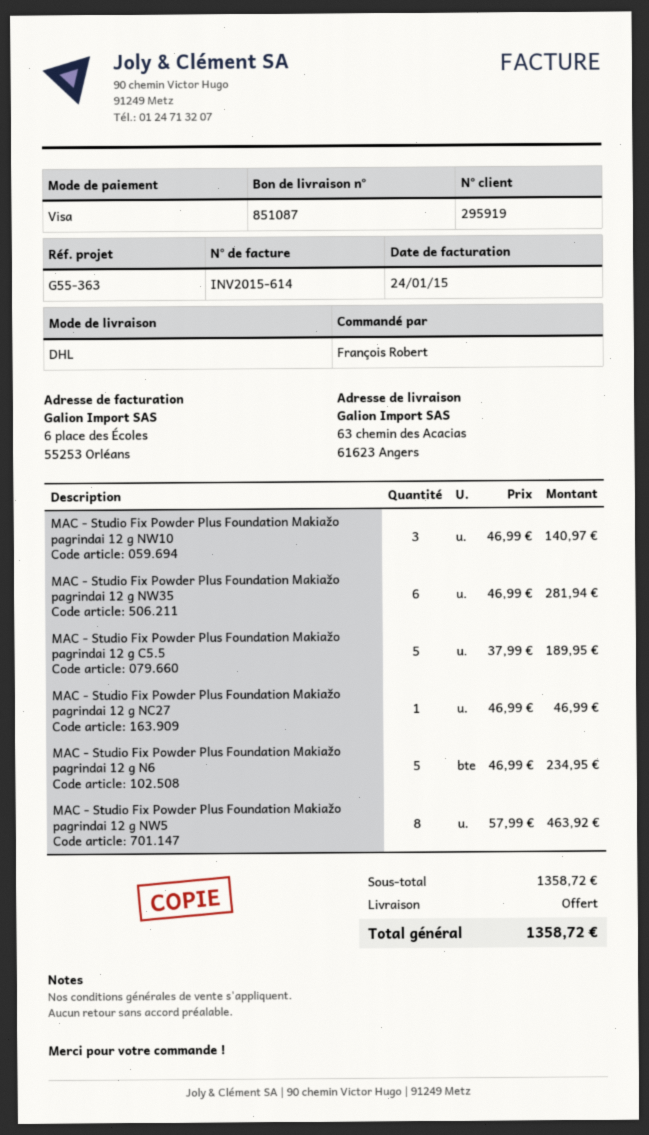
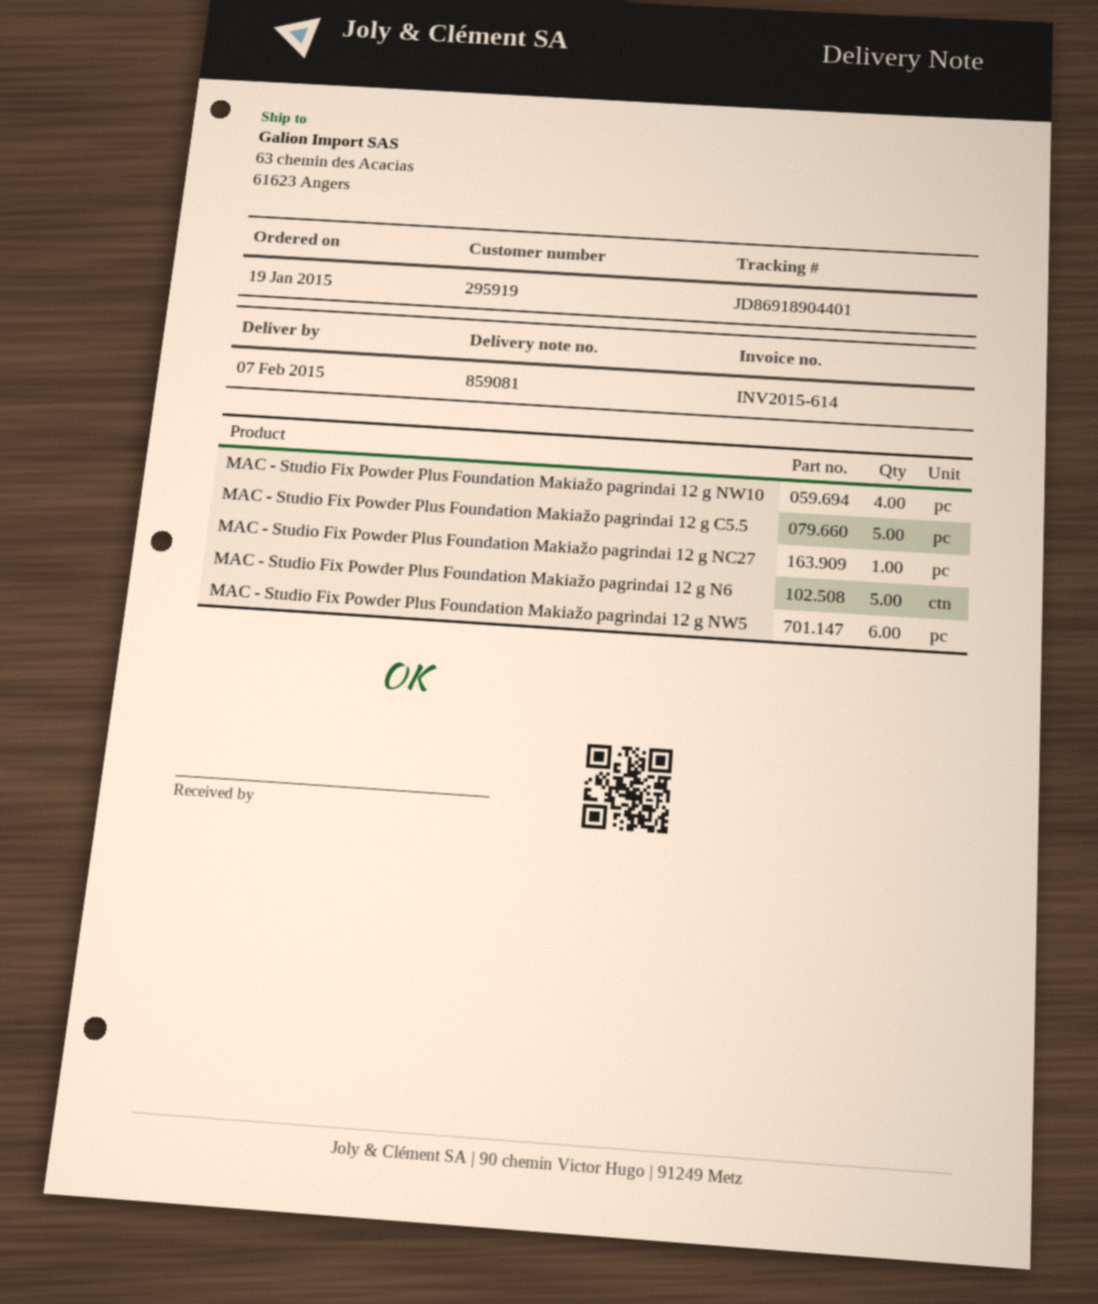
delivery note number: 851087 -> 859081
MAC - Studio Fix Powder Plus Foundation Makiažo pagrindai 12 g NW10: 3 -> 4
MAC - Studio Fix Powder Plus Foundation Makiažo pagrindai 12 g NW35: 6 -> none
MAC - Studio Fix Powder Plus Foundation Makiažo pagrindai 12 g NW5: 8 -> 6

